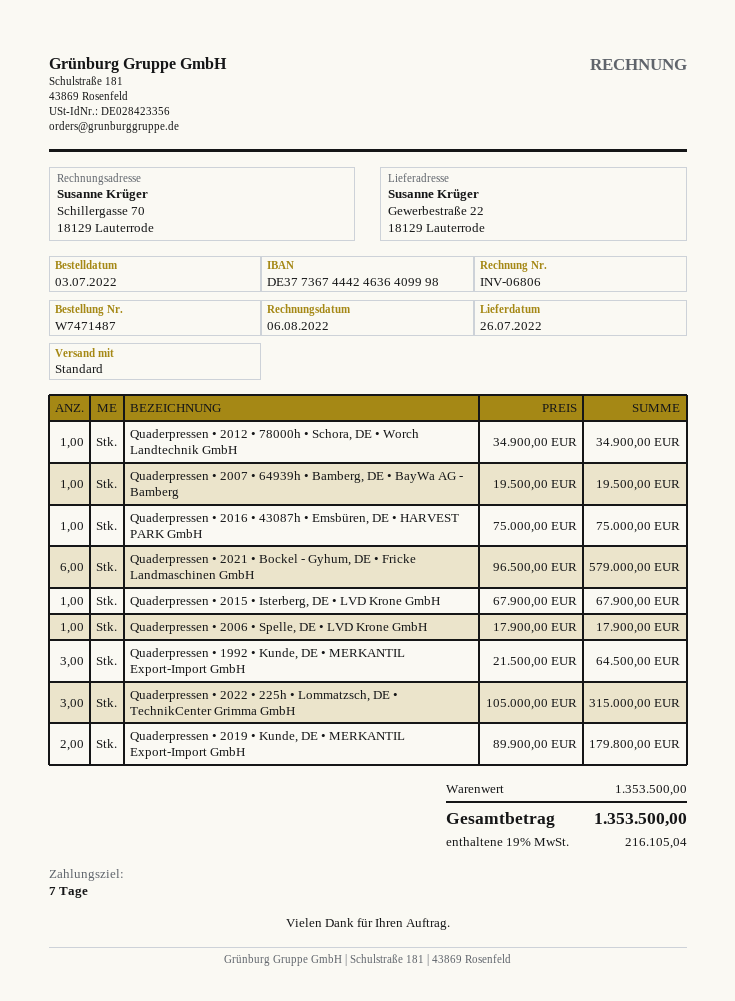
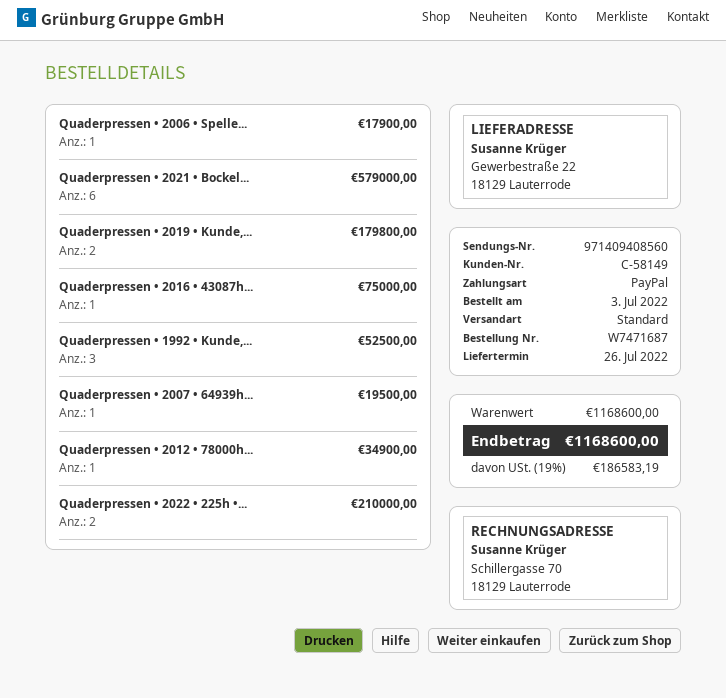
order number: W7471487 -> W7471687
Quaderpressen • 2015 • Isterberg, DE • LVD Krone GmbH: 1 for 67900.00 -> none
Quaderpressen • 1992 • Kunde, DE • MERKANTIL Export-Import GmbH: 3 for 64500.00 -> 3 for 52500.00
Quaderpressen • 2022 • 225h • Lommatzsch, DE • TechnikCenter Grimma GmbH: 3 for 315000.00 -> 2 for 210000.00
subtotal: 1353500.00 -> 1168600.00
tax: 19% = 216105.04 -> 19% = 186583.19
total: 1353500.00 -> 1168600.00

